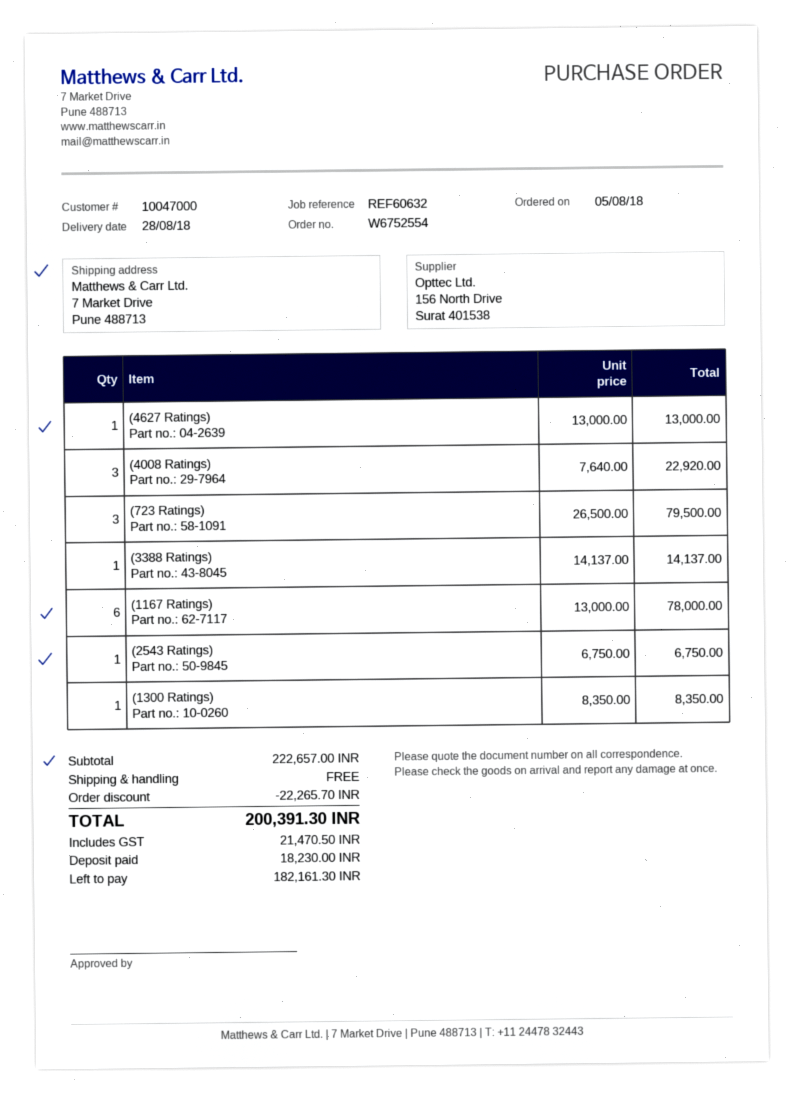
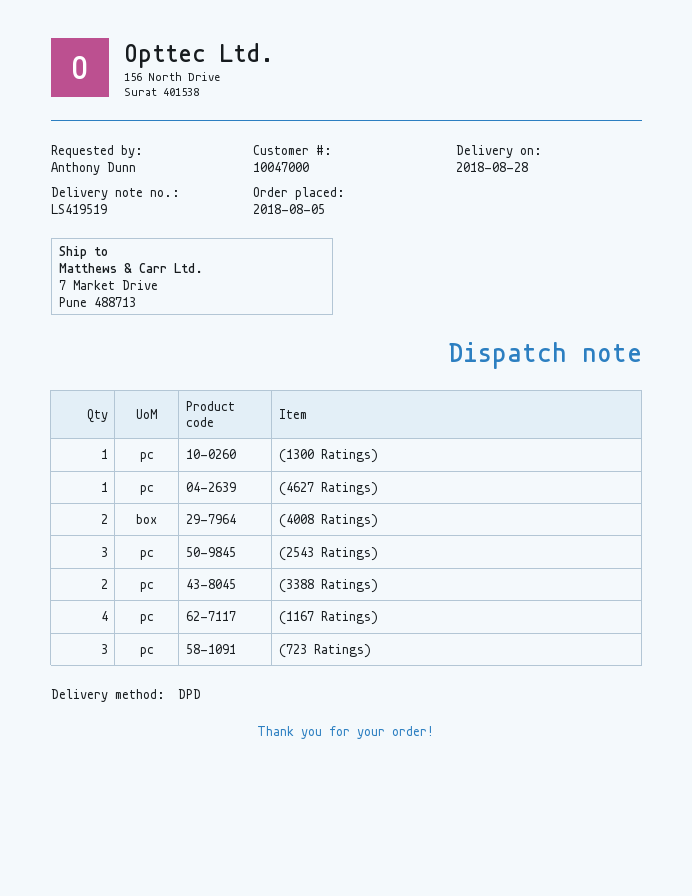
(4008 Ratings): 3 -> 2
(3388 Ratings): 1 -> 2
(1167 Ratings): 6 -> 4
(2543 Ratings): 1 -> 3

